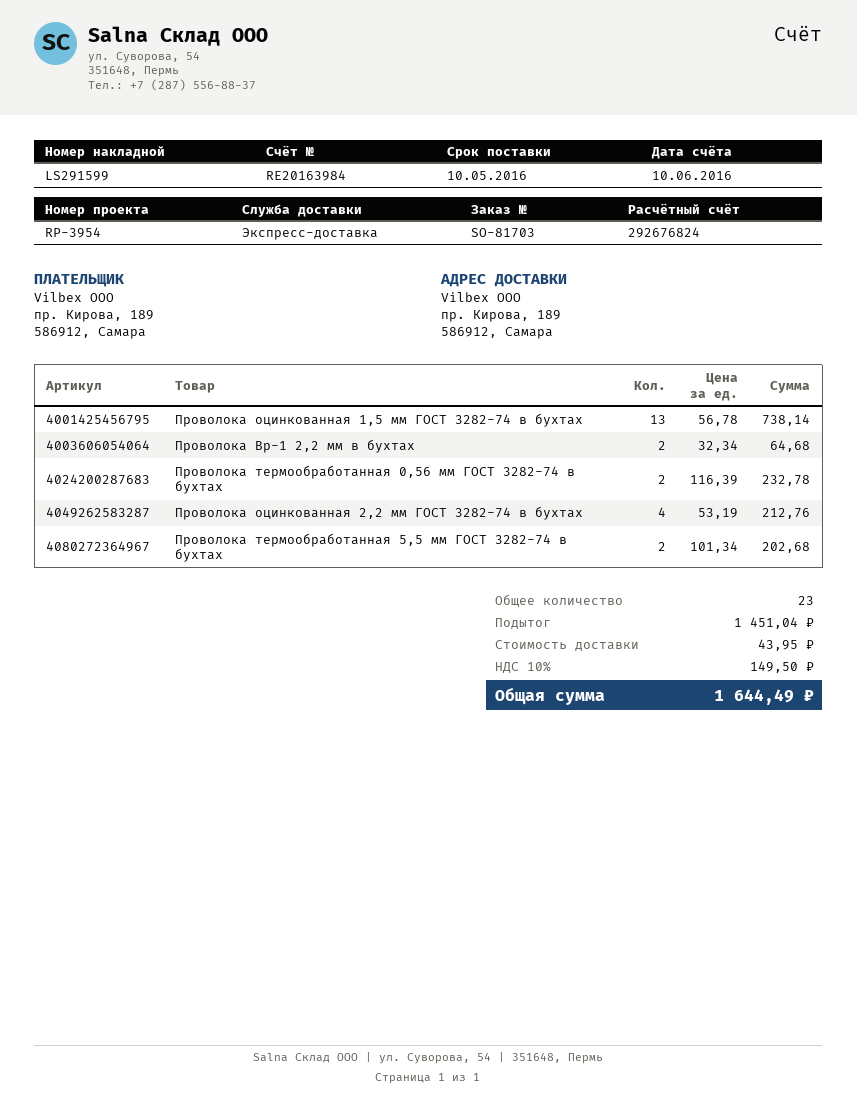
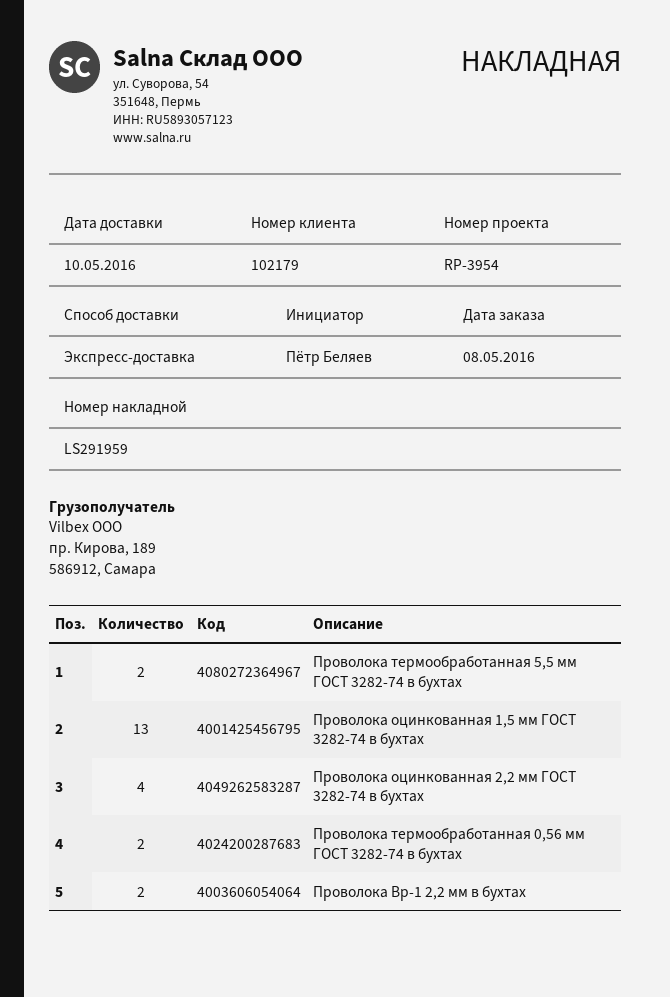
delivery note number: LS291599 -> LS291959

